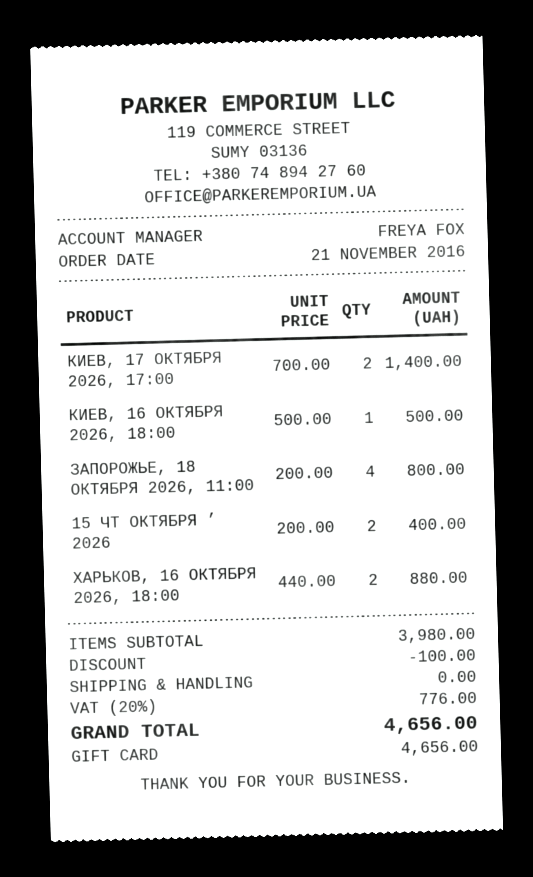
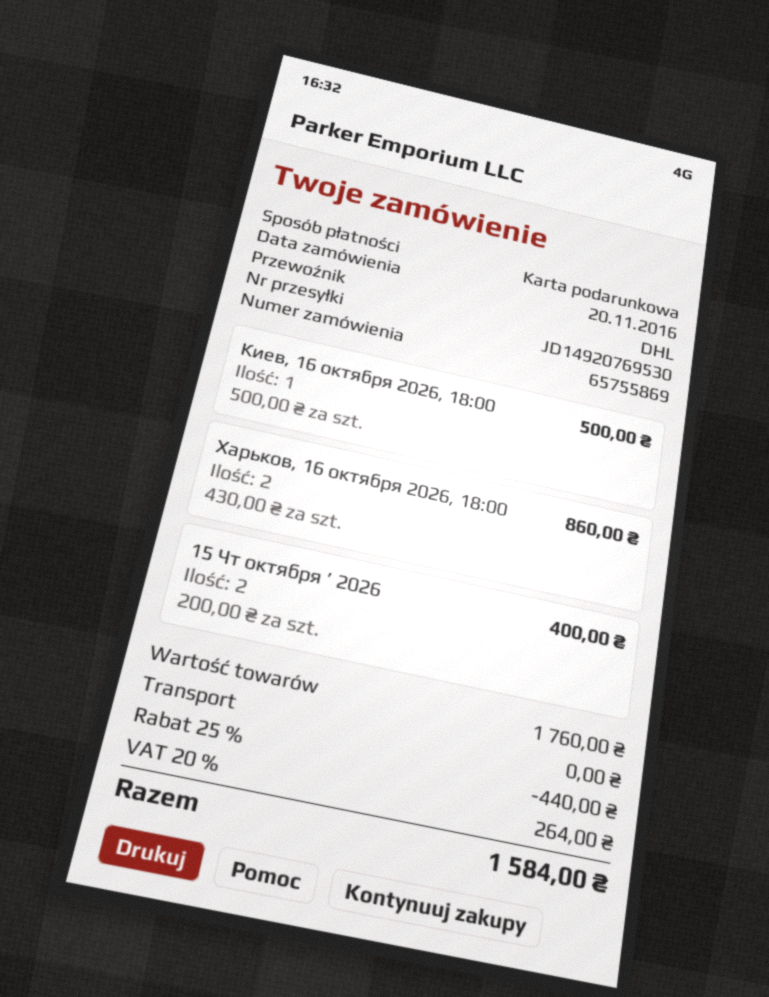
order date: 2016-11-21 -> 2016-11-20
КИЕВ, 17 ОКТЯБРЯ 2026, 17:00: 2 x 700.00 = 1400.00 -> none
ЗАПОРОЖЬЕ, 18 ОКТЯБРЯ 2026, 11:00: 4 x 200.00 = 800.00 -> none
ХАРЬКОВ, 16 ОКТЯБРЯ 2026, 18:00: 2 x 440.00 = 880.00 -> 2 x 430.00 = 860.00
subtotal: 3980.00 -> 1760.00
discount: 100.00 -> 440.00
tax: 20% = 776.00 -> 20% = 264.00
total: 4656.00 -> 1584.00

